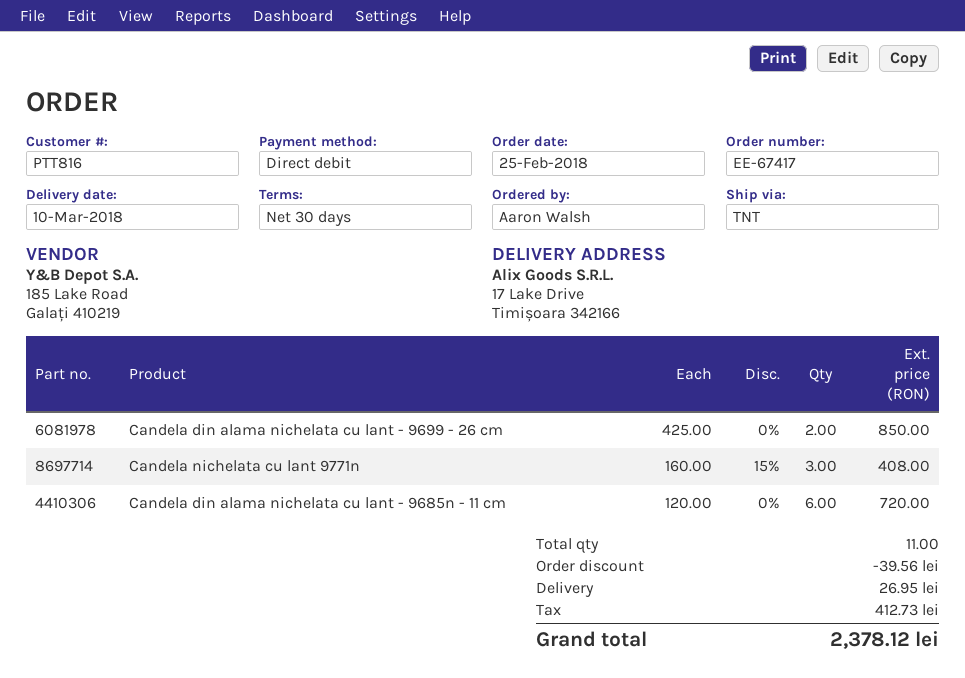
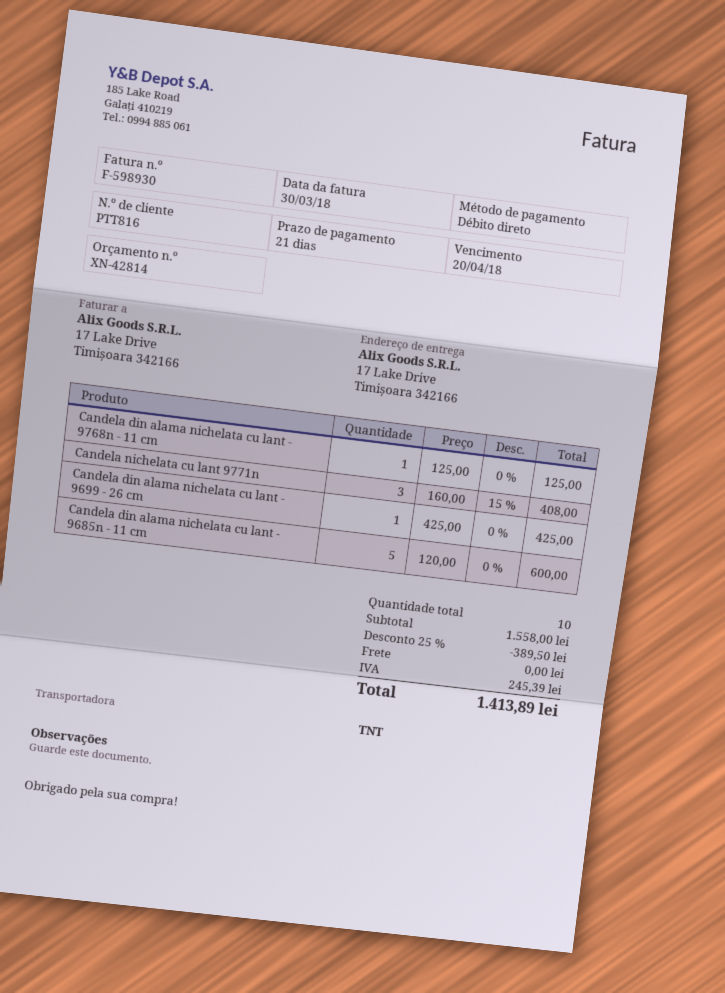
payment terms: 30 days -> 21 days
Candela din alama nichelata cu lant - 9699 - 26 cm: 2 x 425.00 = 850.00 -> 1 x 425.00 = 425.00
Candela din alama nichelata cu lant - 9685n - 11 cm: 6 x 120.00 = 720.00 -> 5 x 120.00 = 600.00
Candela din alama nichelata cu lant - 9768n - 11 cm: none -> 1 x 125.00 = 125.00
total quantity: 11 -> 10
discount: 39.56 -> 389.50
shipping: 26.95 -> 0.00
tax: 412.73 -> 245.39
total: 2378.12 -> 1413.89

